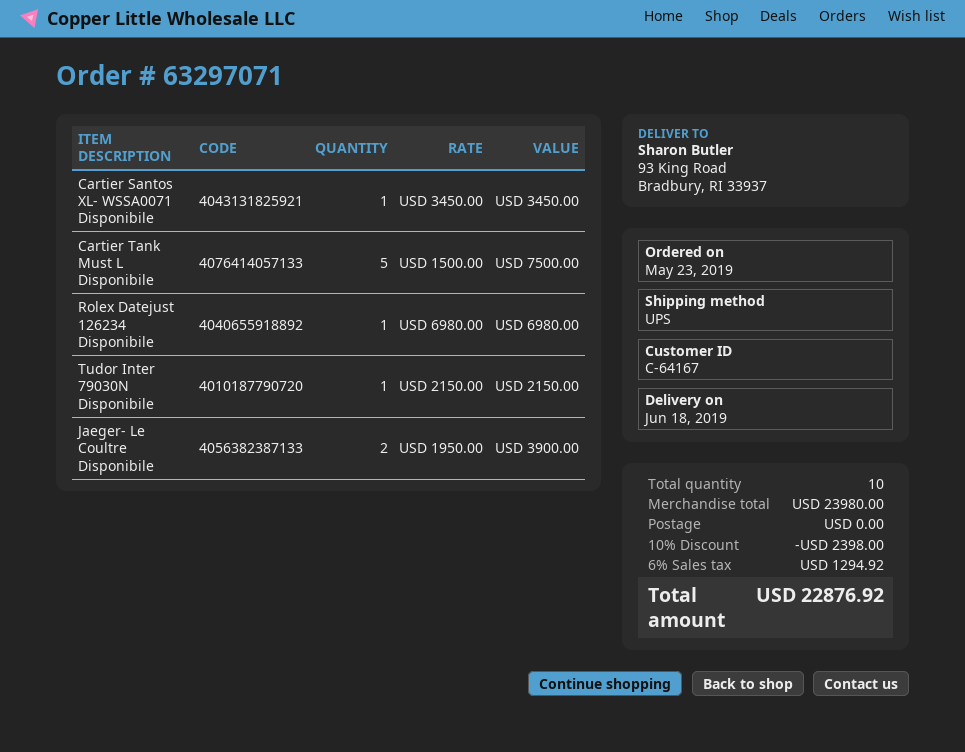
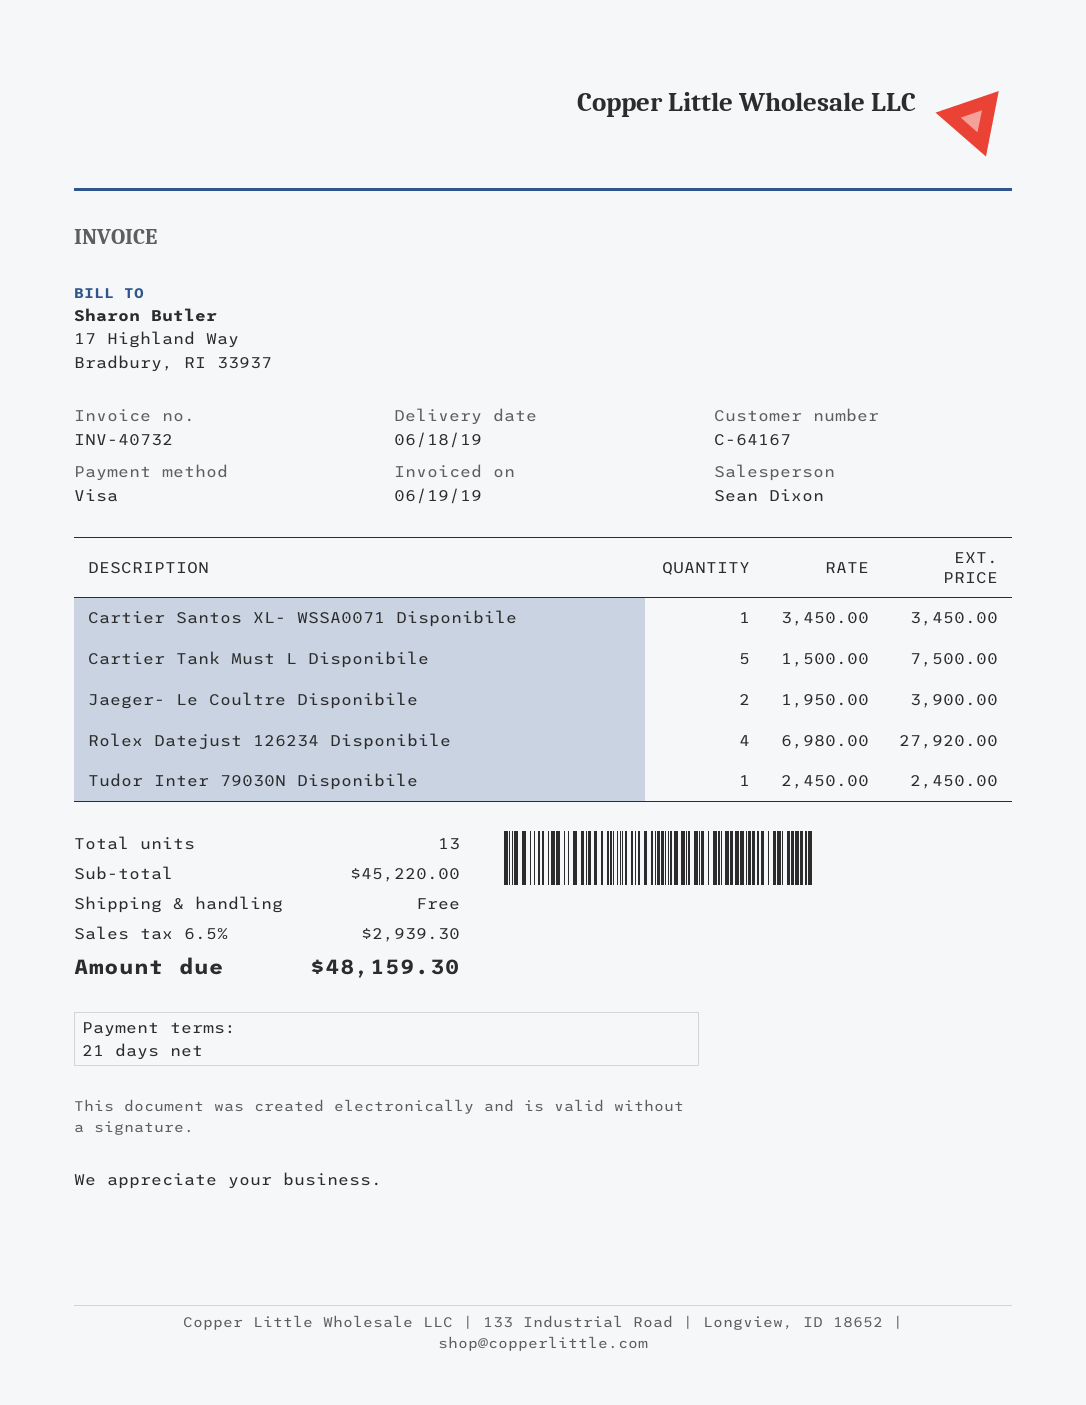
Rolex Datejust 126234 Disponibile: 1 x 6980.00 = 6980.00 -> 4 x 6980.00 = 27920.00
Tudor Inter 79030N Disponibile: 1 x 2150.00 = 2150.00 -> 1 x 2450.00 = 2450.00
total quantity: 10 -> 13
subtotal: 23980.00 -> 45220.00
discount: 10% = 2398.00 -> none
tax: 6% = 1294.92 -> 6.5% = 2939.30
total: 22876.92 -> 48159.30

